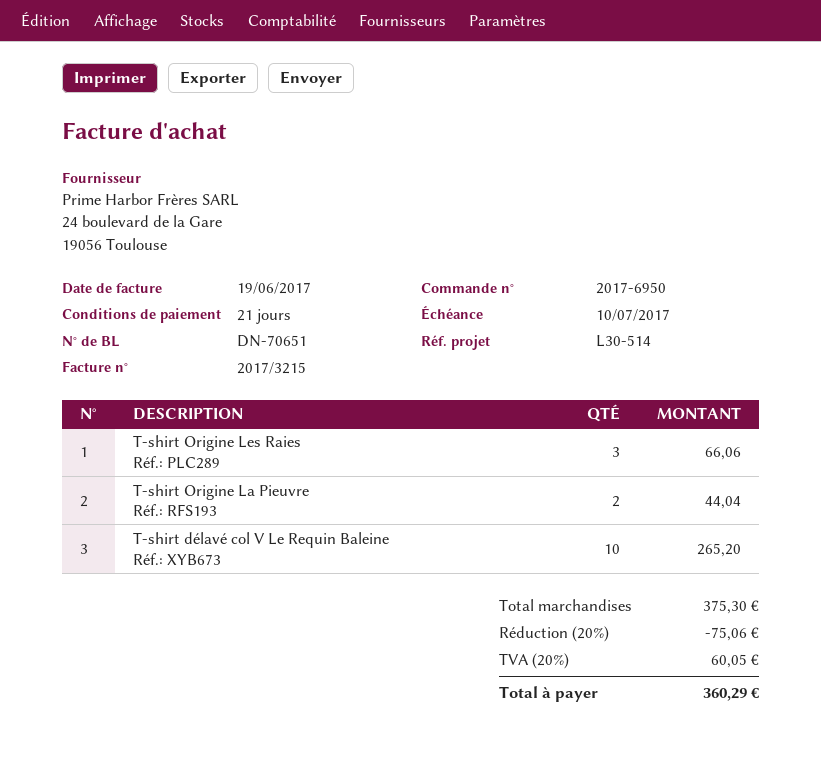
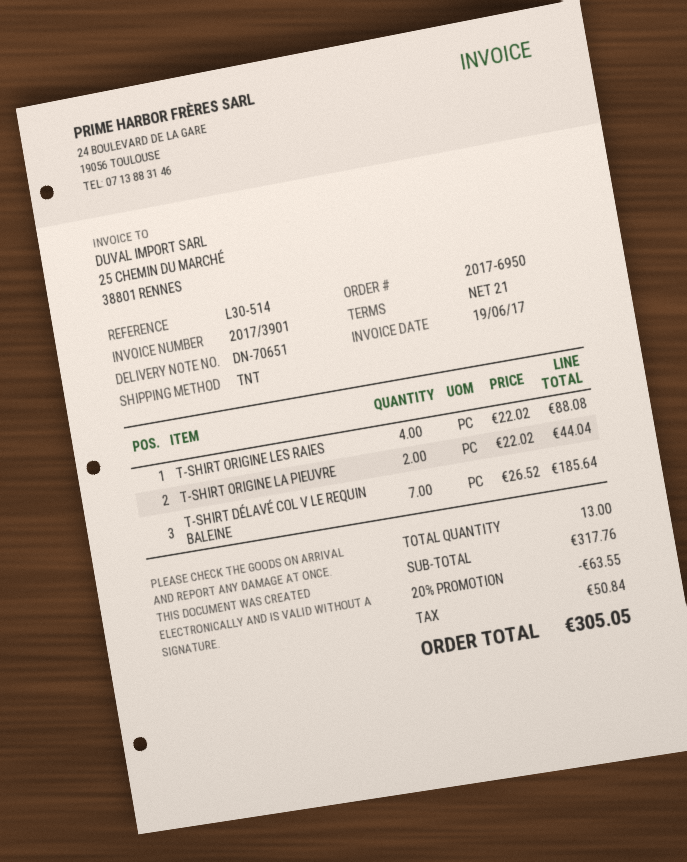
invoice number: 2017/3215 -> 2017/3901
T-shirt Origine Les Raies: 3 for 66.06 -> 4 for 88.08
T-shirt délavé col V Le Requin Baleine: 10 for 265.20 -> 7 for 185.64
subtotal: 375.30 -> 317.76
discount: 20% = 75.06 -> 20% = 63.55
tax: 60.05 -> 50.84
total: 360.29 -> 305.05

